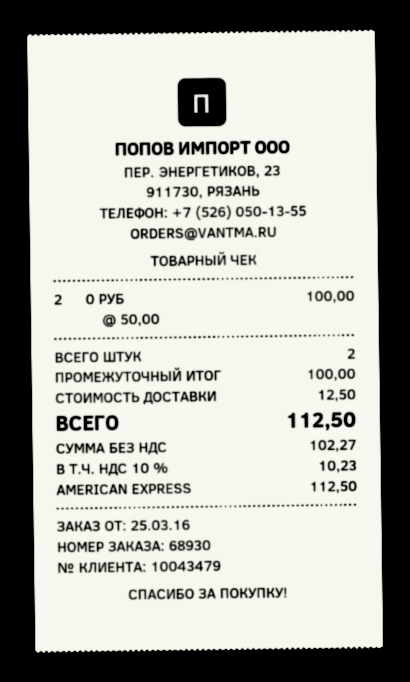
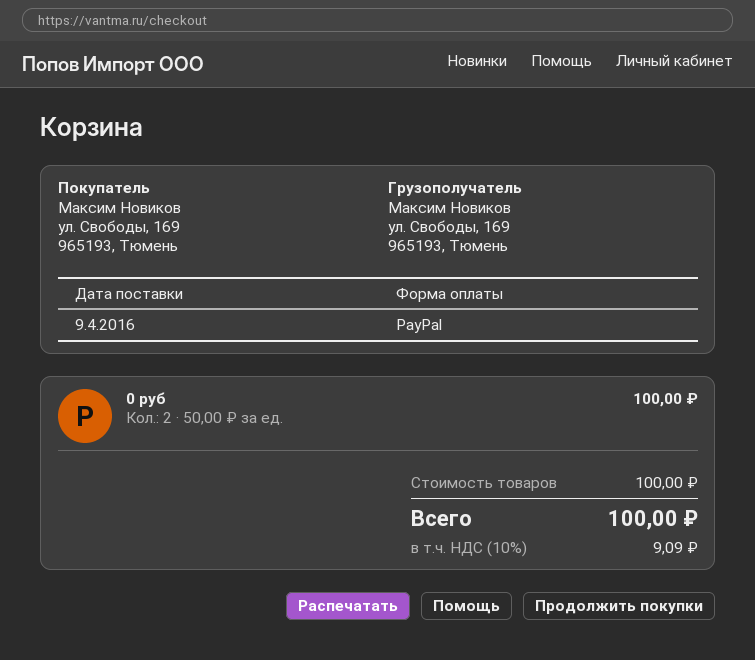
payment method: American Express -> PayPal
shipping: 12.50 -> none
tax: 10% = 10.23 -> 10% = 9.09
total: 112.50 -> 100.00

